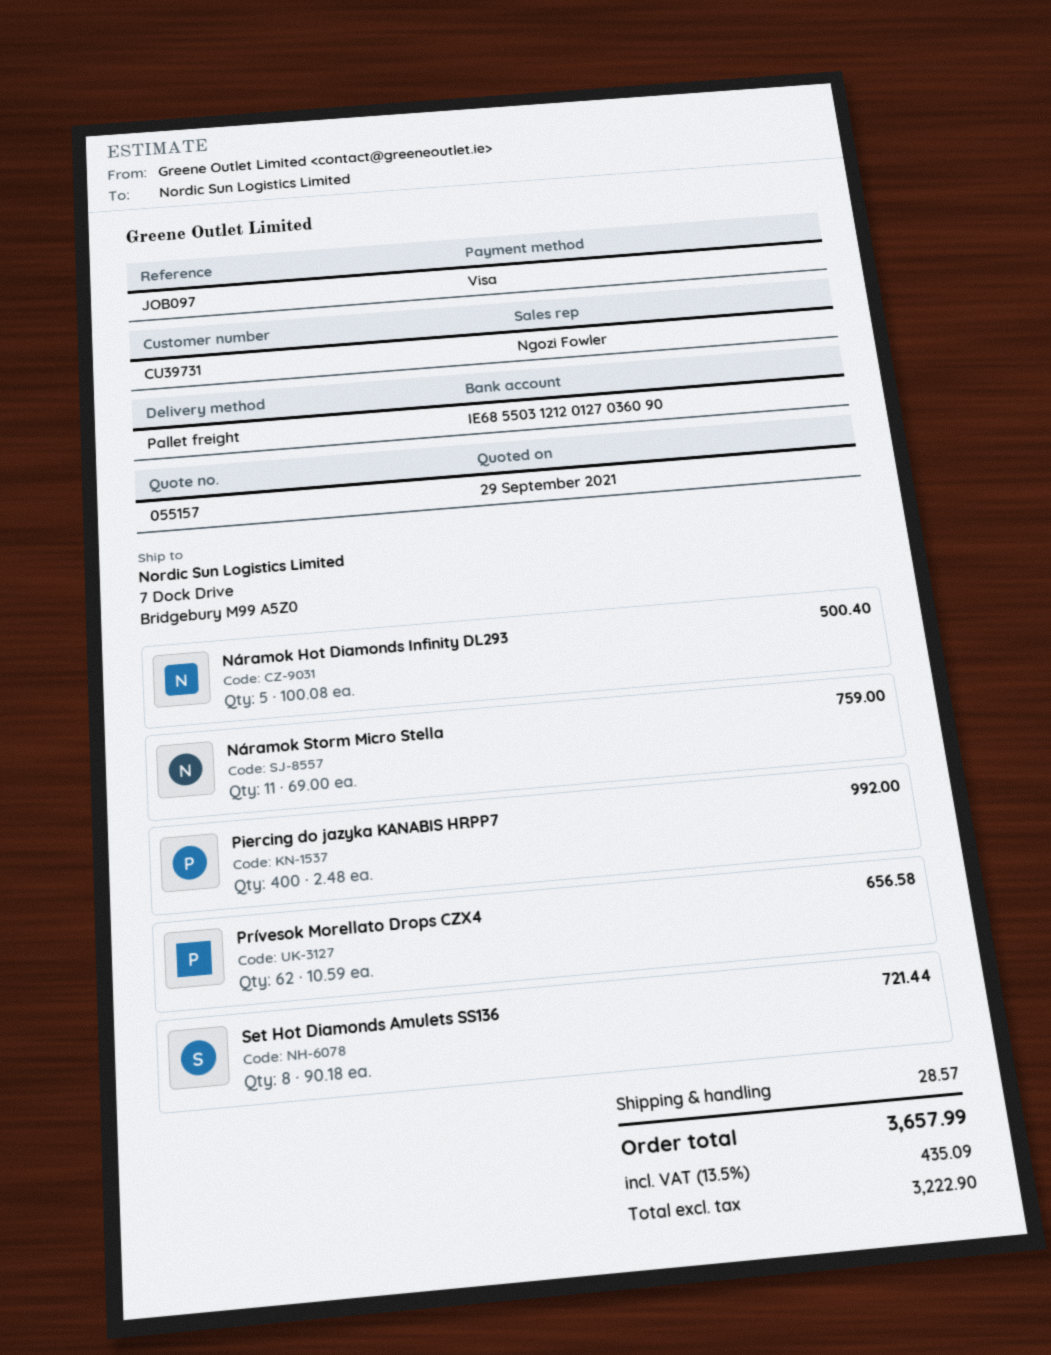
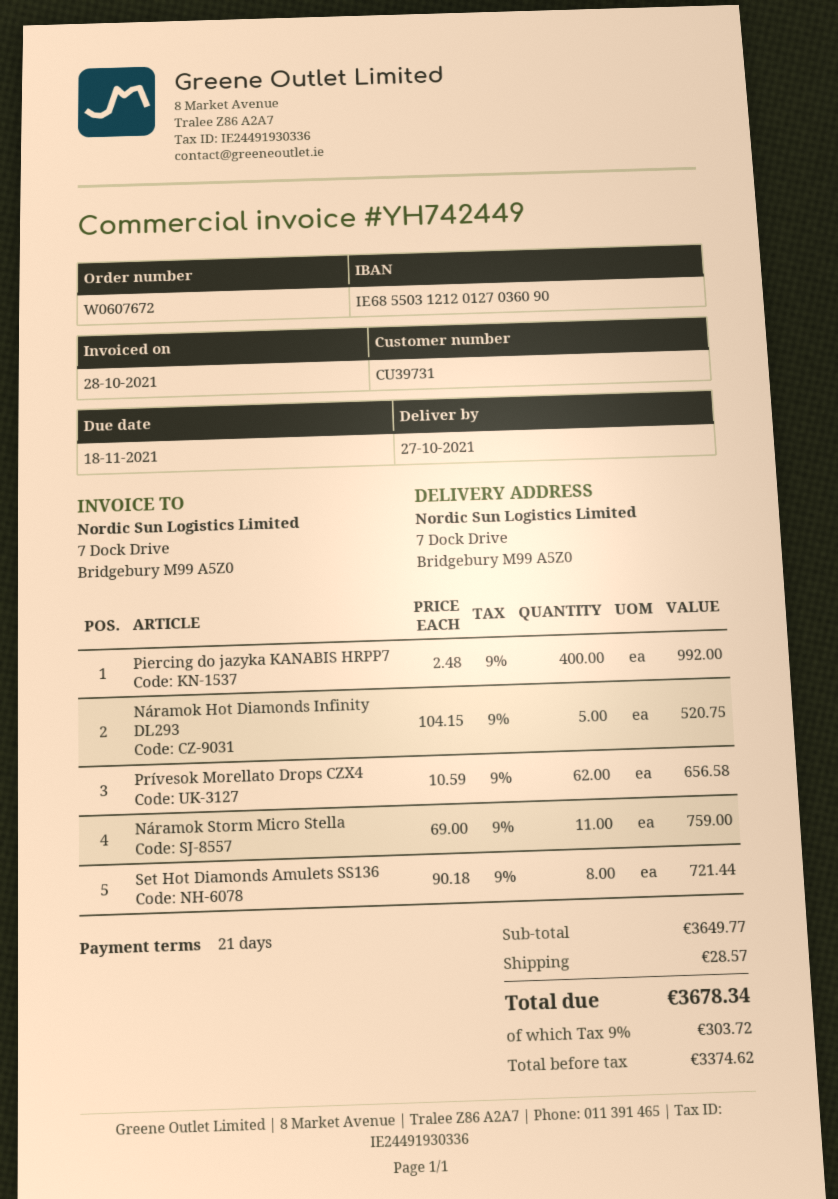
Náramok Hot Diamonds Infinity DL293: 5 x 100.08 = 500.40 -> 5 x 104.15 = 520.75
net: 3222.90 -> 3374.62
tax: 13.5% = 435.09 -> 9% = 303.72
total: 3657.99 -> 3678.34

